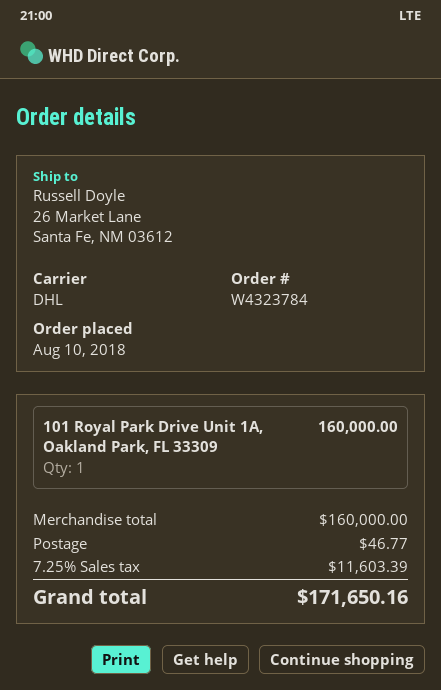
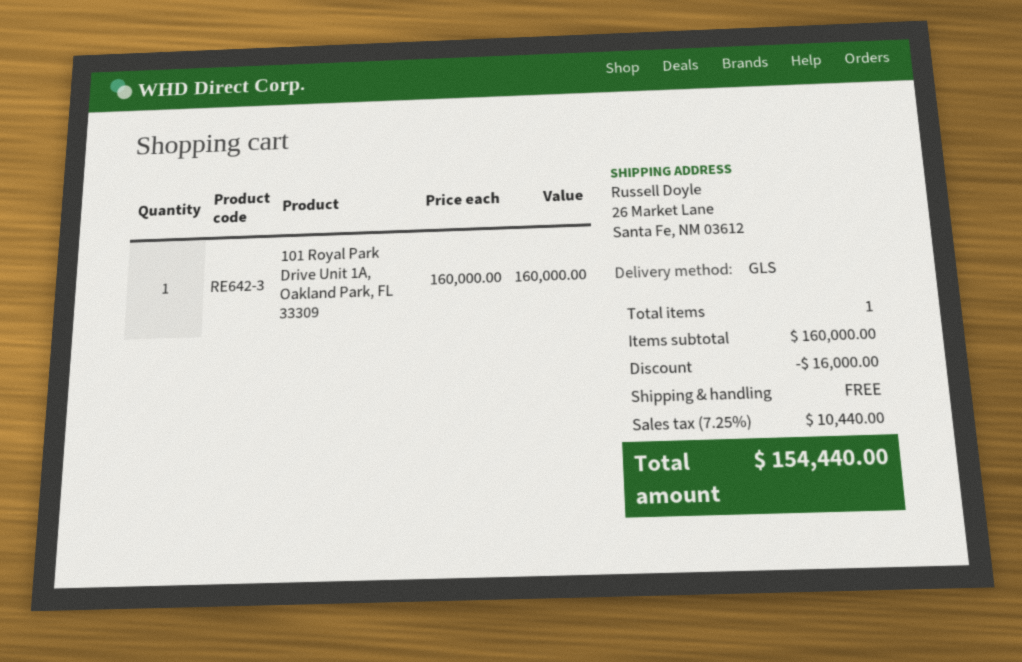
shipping method: DHL -> GLS
discount: none -> 16000.00
shipping: 46.77 -> 0.00
tax: 7.25% = 11603.39 -> 7.25% = 10440.00
total: 171650.16 -> 154440.00

